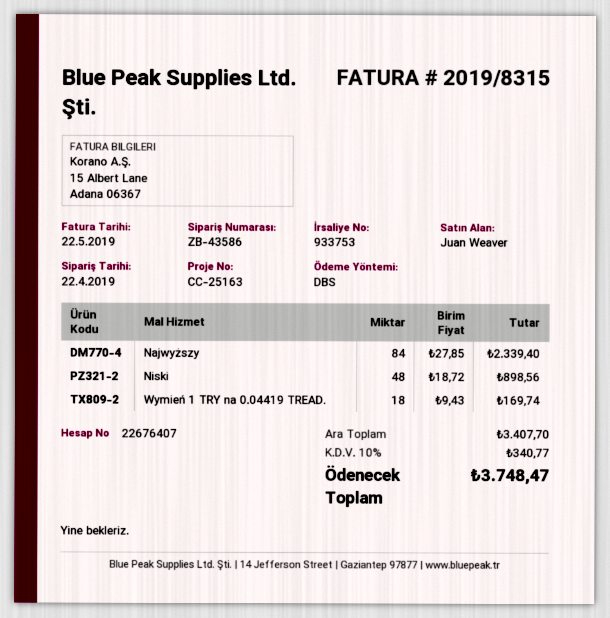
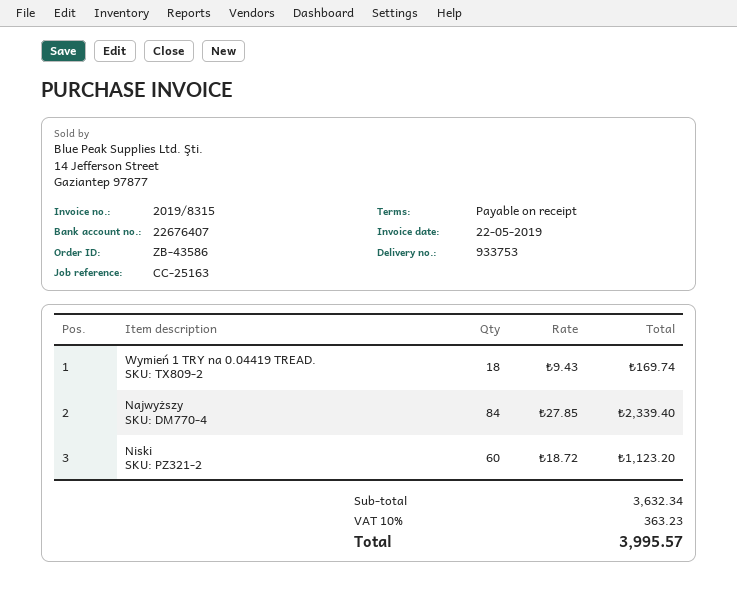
Niski: 48 x 18.72 = 898.56 -> 60 x 18.72 = 1123.20
subtotal: 3407.70 -> 3632.34
tax: 10% = 340.77 -> 10% = 363.23
total: 3748.47 -> 3995.57

